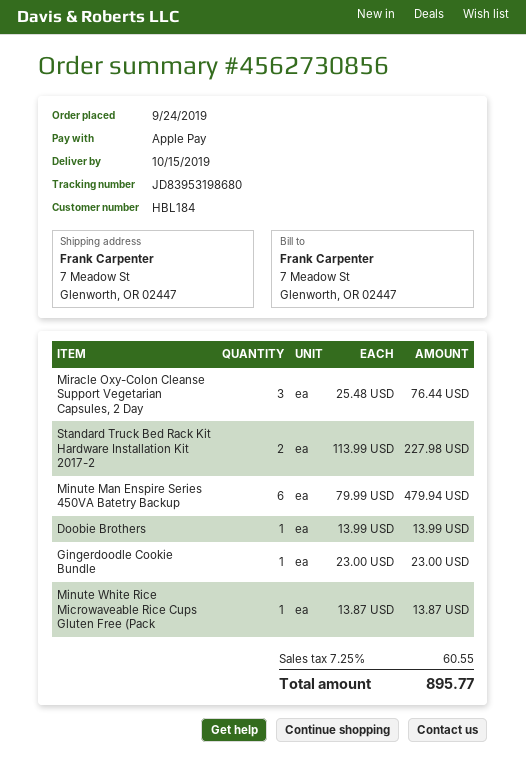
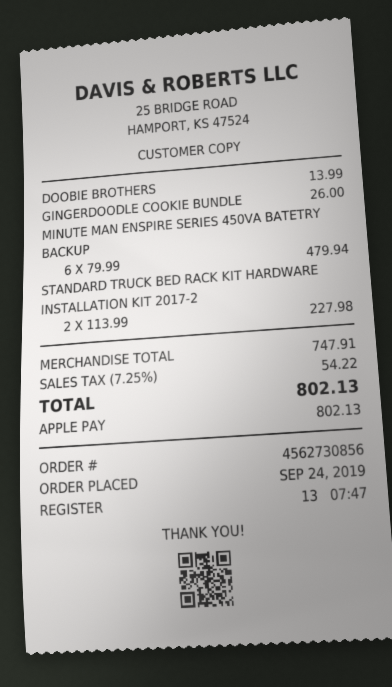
Miracle Oxy-Colon Cleanse Support Vegetarian Capsules, 2 Day: 3 x 25.48 = 76.44 -> none
Gingerdoodle Cookie Bundle: 1 x 23.00 = 23.00 -> 1 x 26.00 = 26.00
Minute White Rice Microwaveable Rice Cups Gluten Free (Pack: 1 x 13.87 = 13.87 -> none
tax: 7.25% = 60.55 -> 7.25% = 54.22
total: 895.77 -> 802.13

